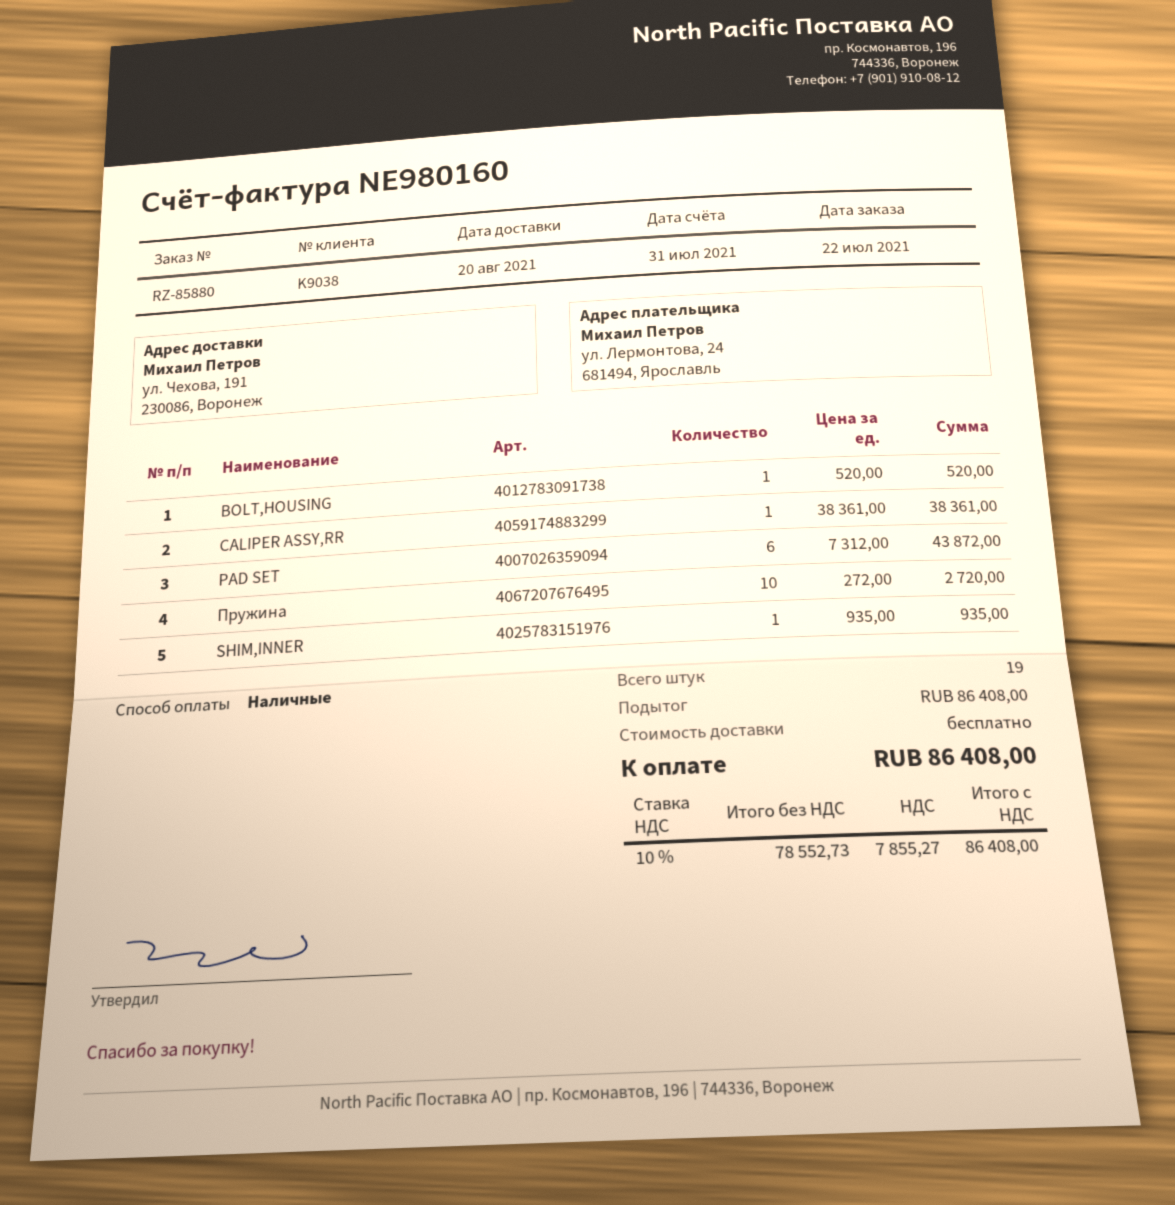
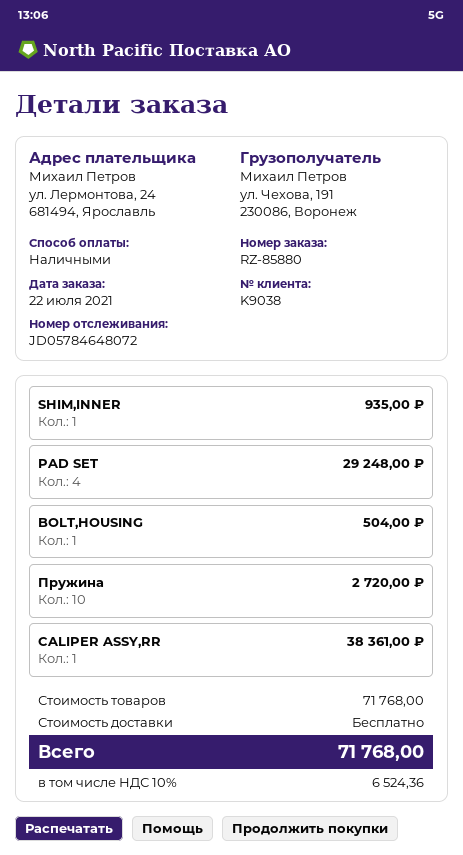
BOLT,HOUSING: 1 for 520.00 -> 1 for 504.00
PAD SET: 6 for 43872.00 -> 4 for 29248.00
subtotal: 86408.00 -> 71768.00
tax: 10% = 7855.27 -> 10% = 6524.36
total: 86408.00 -> 71768.00

